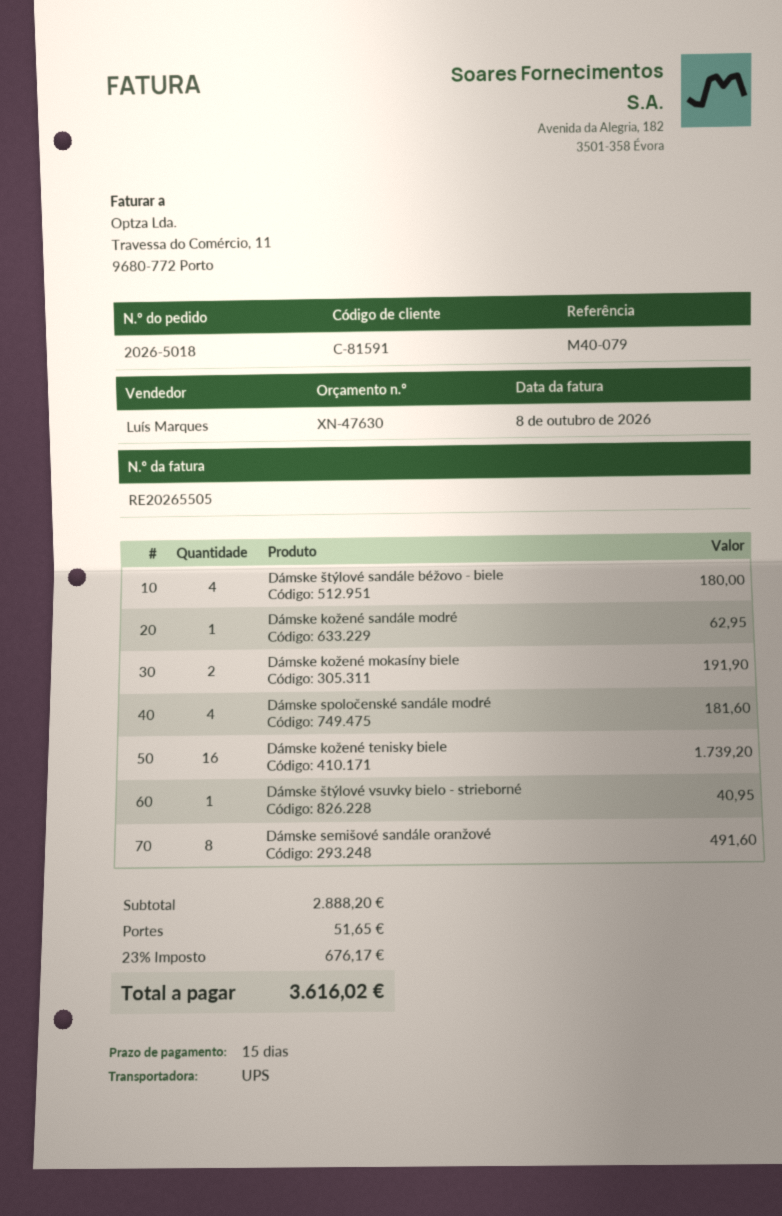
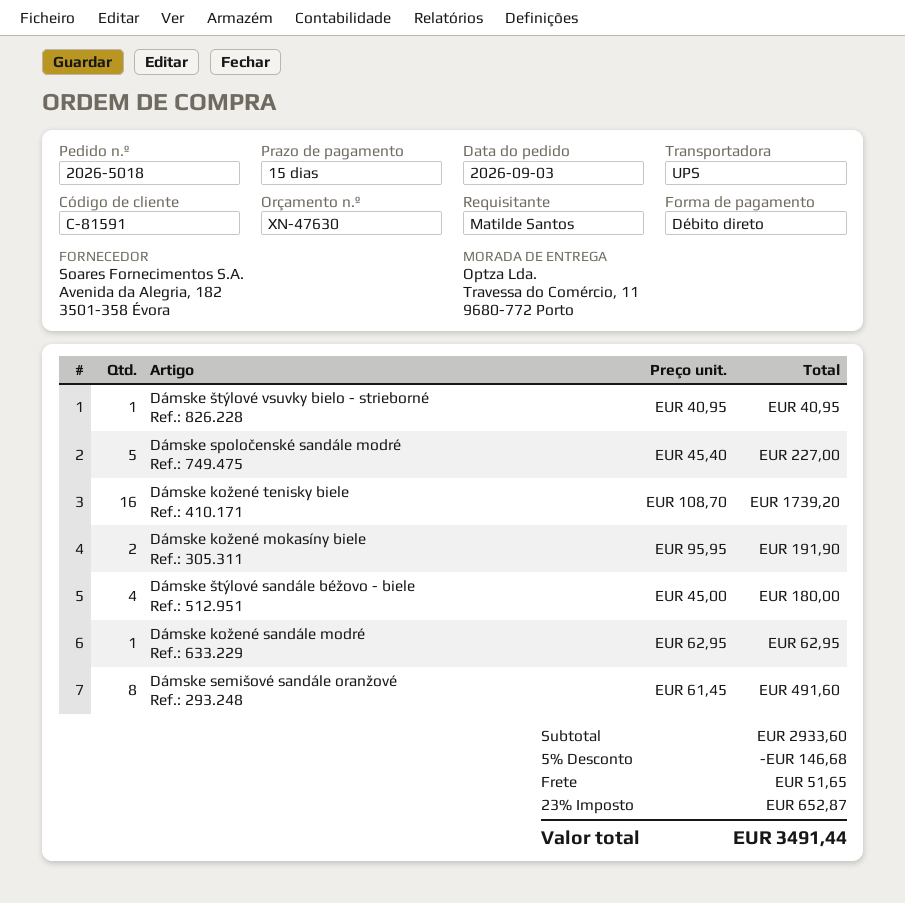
Dámske spoločenské sandále modré: 4 for 181.60 -> 5 for 227.00
subtotal: 2888.20 -> 2933.60
discount: none -> 5% = 146.68
tax: 23% = 676.17 -> 23% = 652.87
total: 3616.02 -> 3491.44

